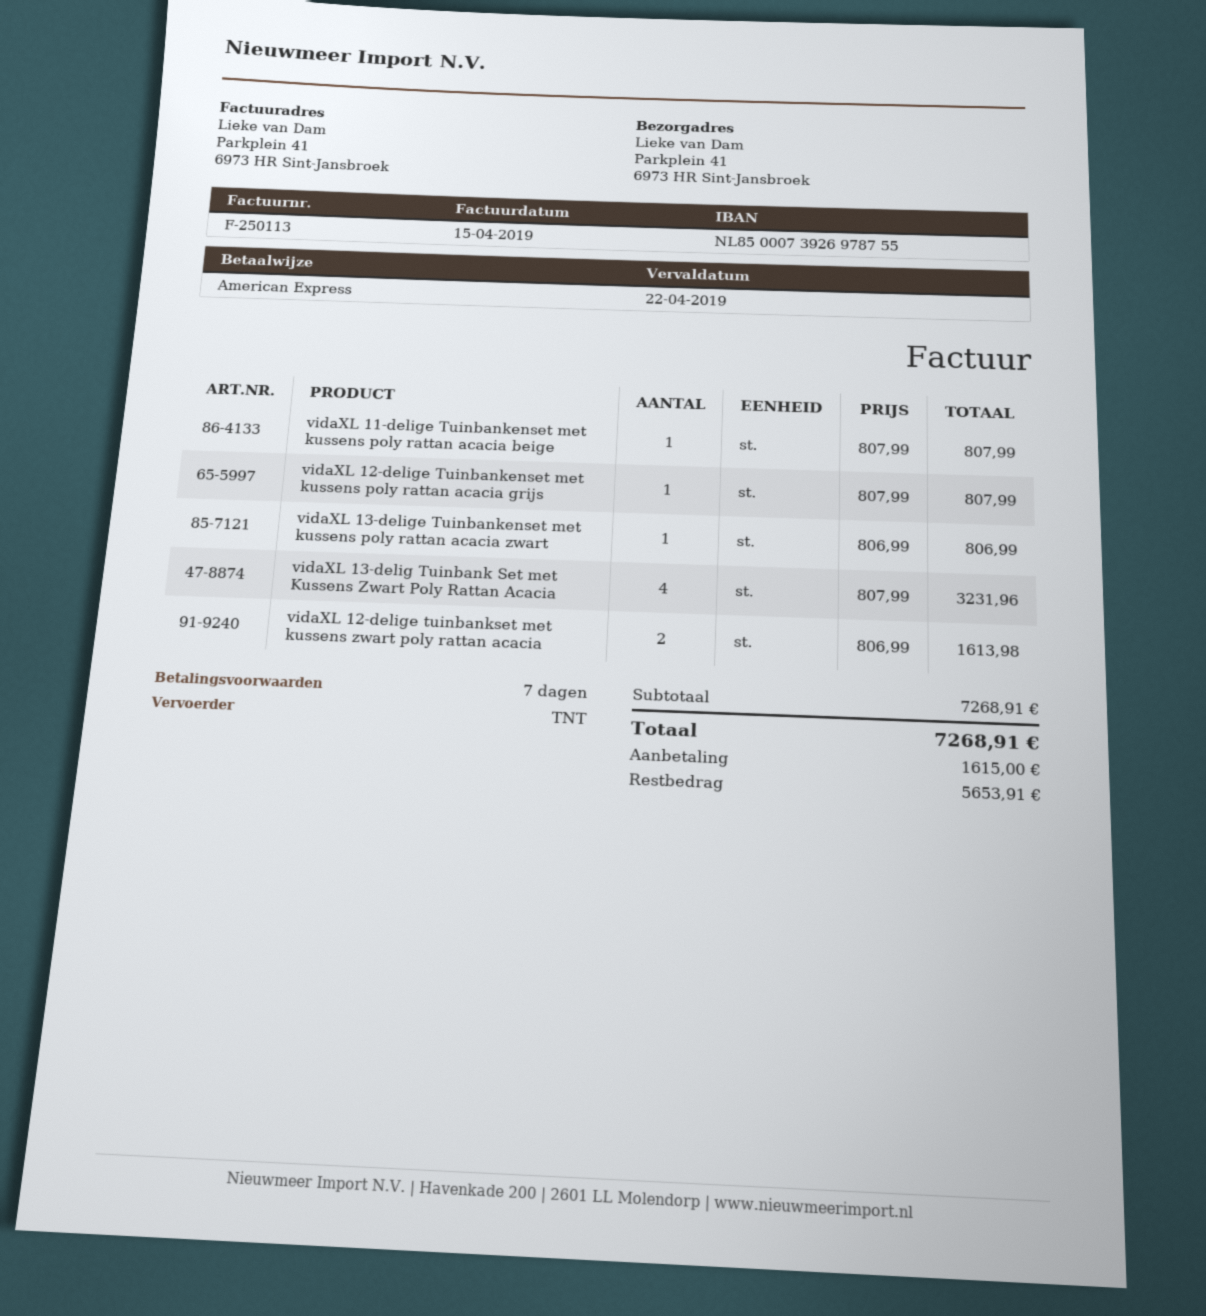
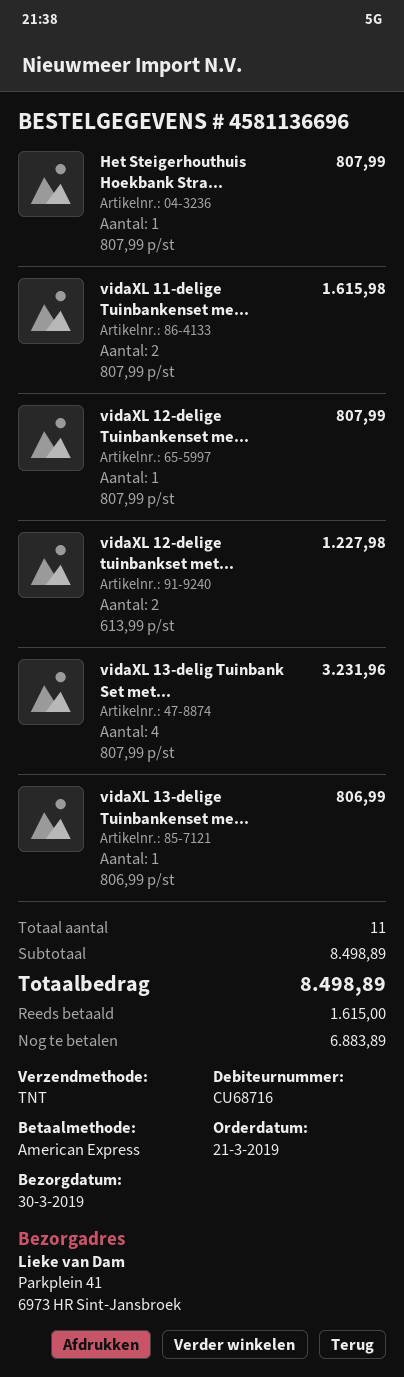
vidaXL 11-delige Tuinbankenset met kussens poly rattan acacia beige: 1 x 807.99 = 807.99 -> 2 x 807.99 = 1615.98
vidaXL 12-delige tuinbankset met kussens zwart poly rattan acacia: 2 x 806.99 = 1613.98 -> 2 x 613.99 = 1227.98
Het Steigerhouthuis Hoekbank Stra...: none -> 1 x 807.99 = 807.99
subtotal: 7268.91 -> 8498.89
total: 7268.91 -> 8498.89
balance: 5653.91 -> 6883.89

